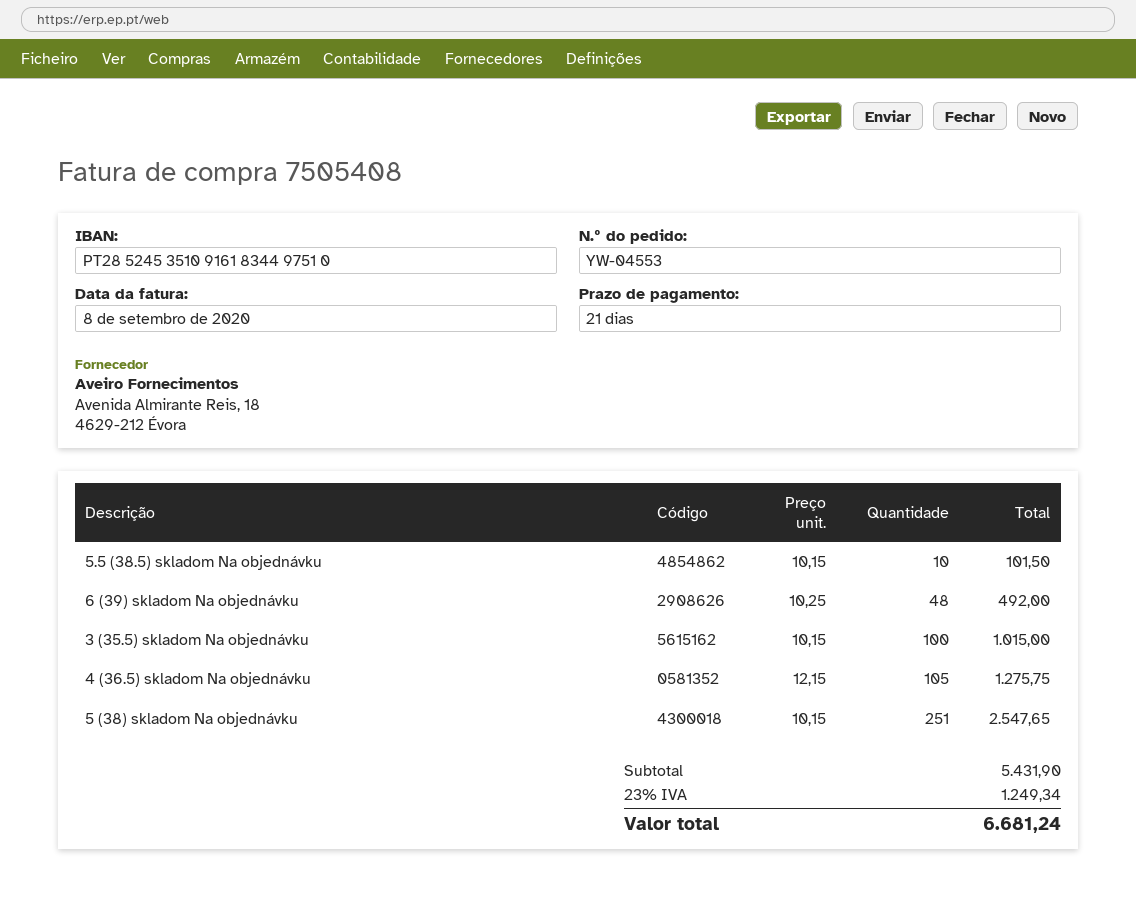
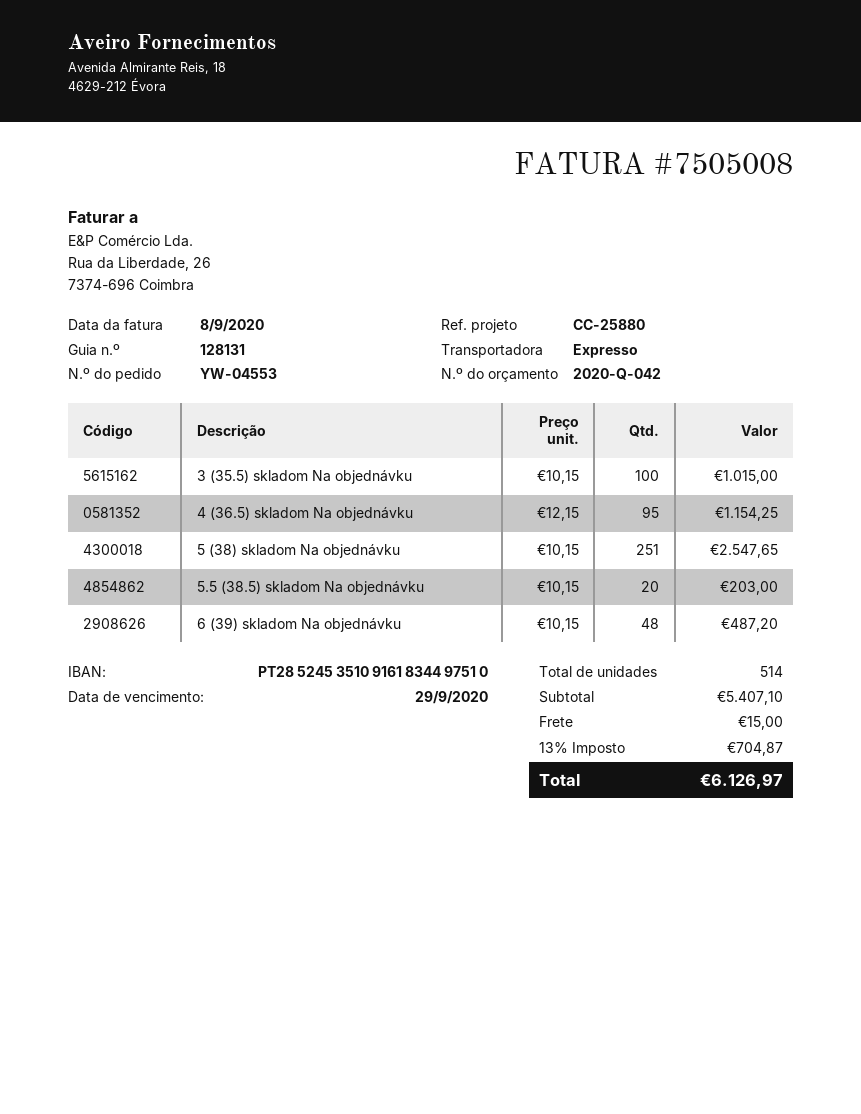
invoice number: 7505408 -> 7505008
5.5 (38.5) skladom Na objednávku: 10 x 10.15 = 101.50 -> 20 x 10.15 = 203.00
6 (39) skladom Na objednávku: 48 x 10.25 = 492.00 -> 48 x 10.15 = 487.20
4 (36.5) skladom Na objednávku: 105 x 12.15 = 1275.75 -> 95 x 12.15 = 1154.25
subtotal: 5431.90 -> 5407.10
shipping: none -> 15.00
tax: 23% = 1249.34 -> 13% = 704.87
total: 6681.24 -> 6126.97

